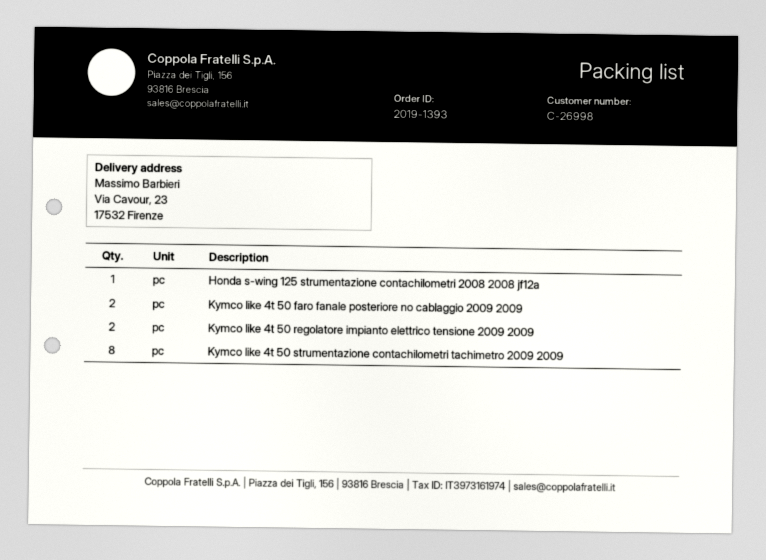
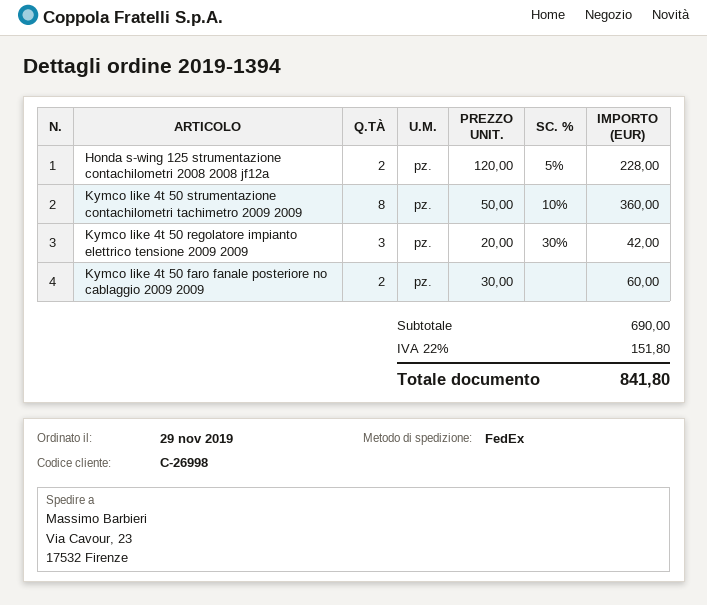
order number: 2019-1393 -> 2019-1394
Honda s-wing 125 strumentazione contachilometri 2008 2008 jf12a: 1 -> 2
Kymco like 4t 50 regolatore impianto elettrico tensione 2009 2009: 2 -> 3

